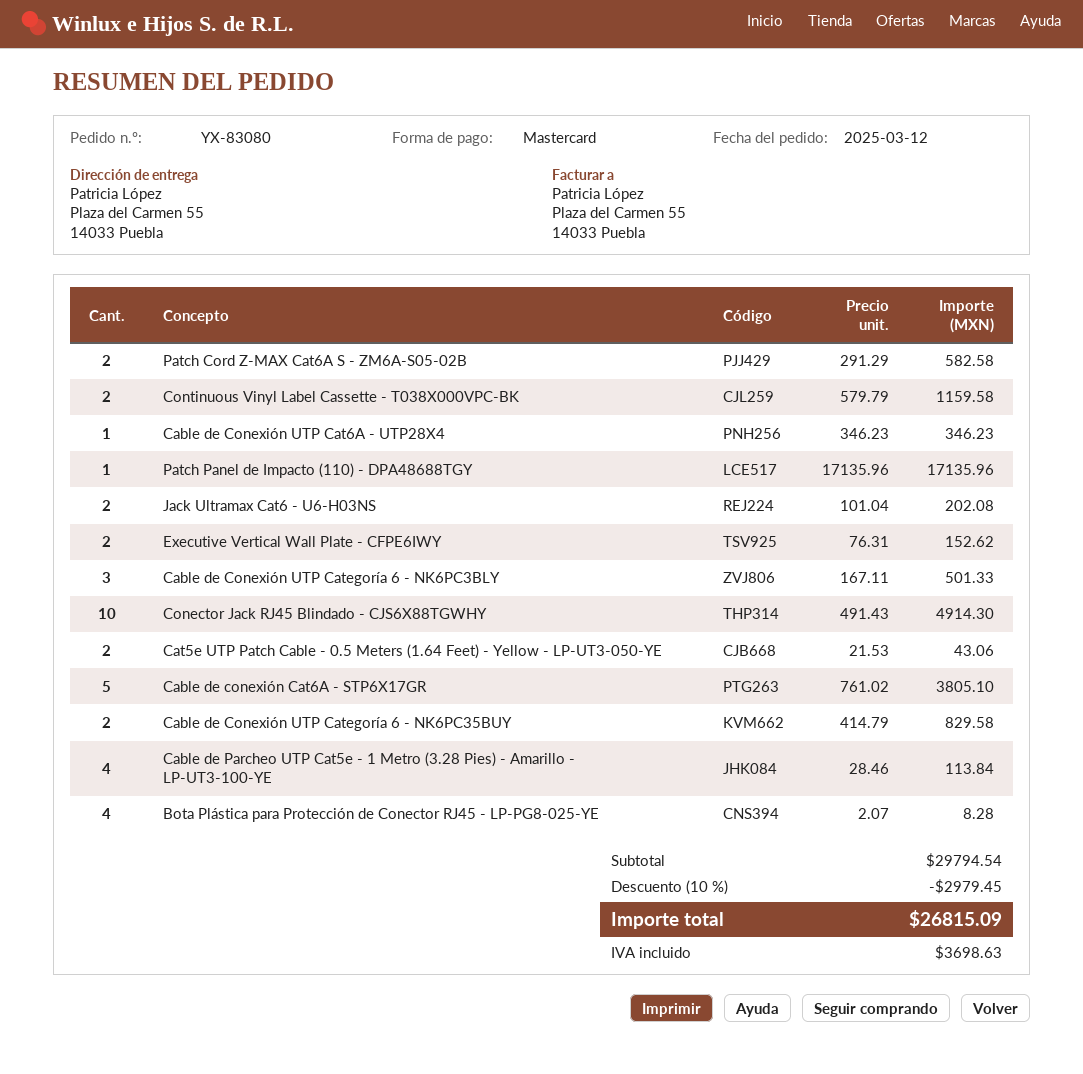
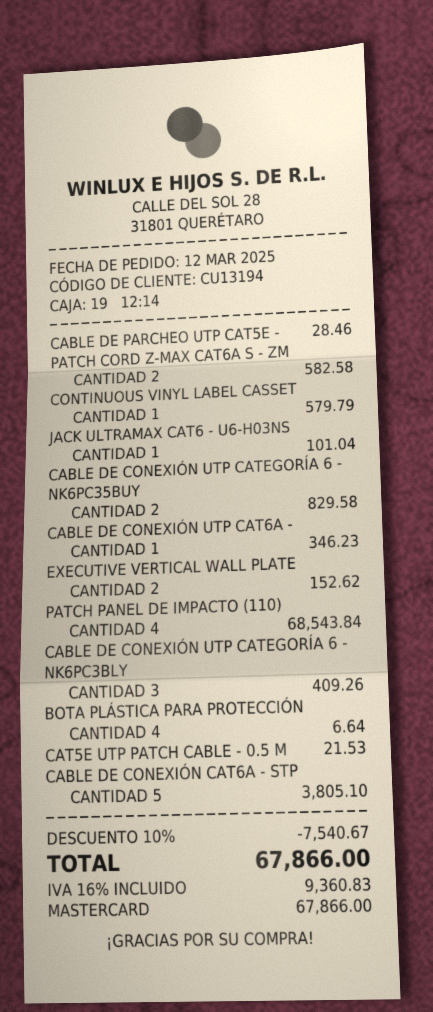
Continuous Vinyl Label Cassette - T038X000VPC-BK: 2 for 1159.58 -> 1 for 579.79
Patch Panel de Impacto (110) - DPA48688TGY: 1 for 17135.96 -> 4 for 68543.84
Jack Ultramax Cat6 - U6-H03NS: 2 for 202.08 -> 1 for 101.04
Cable de Conexión UTP Categoría 6 - NK6PC3BLY: 3 for 501.33 -> 3 for 409.26
Conector Jack RJ45 Blindado - CJS6X88TGWHY: 10 for 4914.30 -> none
Cat5e UTP Patch Cable - 0.5 Meters (1.64 Feet) - Yellow - LP-UT3-050-YE: 2 for 43.06 -> 1 for 21.53
Cable de Parcheo UTP Cat5e - 1 Metro (3.28 Pies) - Amarillo - LP-UT3-100-YE: 4 for 113.84 -> 1 for 28.46
Bota Plástica para Protección de Conector RJ45 - LP-PG8-025-YE: 4 for 8.28 -> 4 for 6.64
discount: 10% = 2979.45 -> 10% = 7540.67
tax: 3698.63 -> 9360.83
total: 26815.09 -> 67866.00

